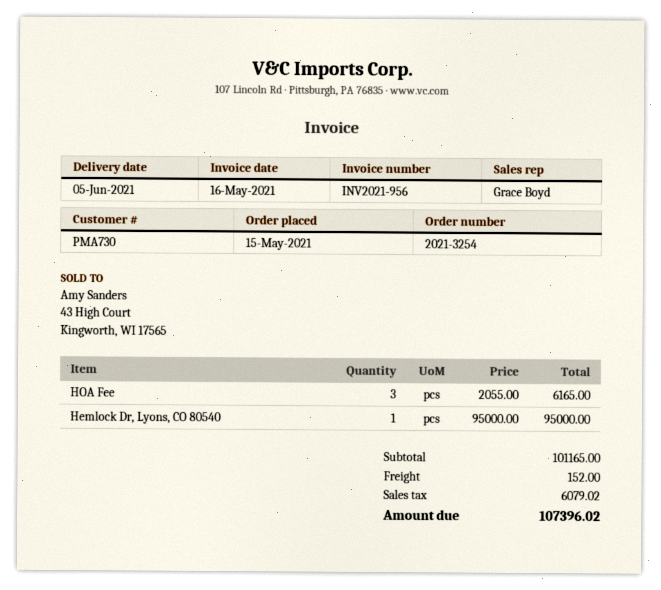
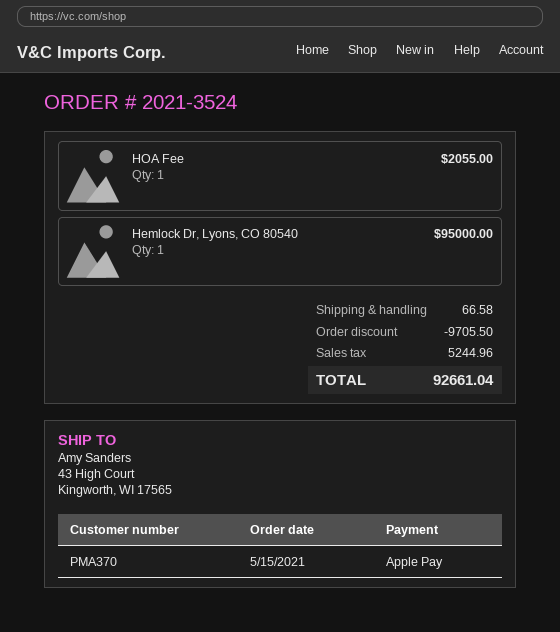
order number: 2021-3254 -> 2021-3524
customer number: PMA730 -> PMA370
HOA Fee: 3 for 6165.00 -> 1 for 2055.00
discount: none -> 9705.50
shipping: 152.00 -> 66.58
tax: 6079.02 -> 5244.96
total: 107396.02 -> 92661.04

